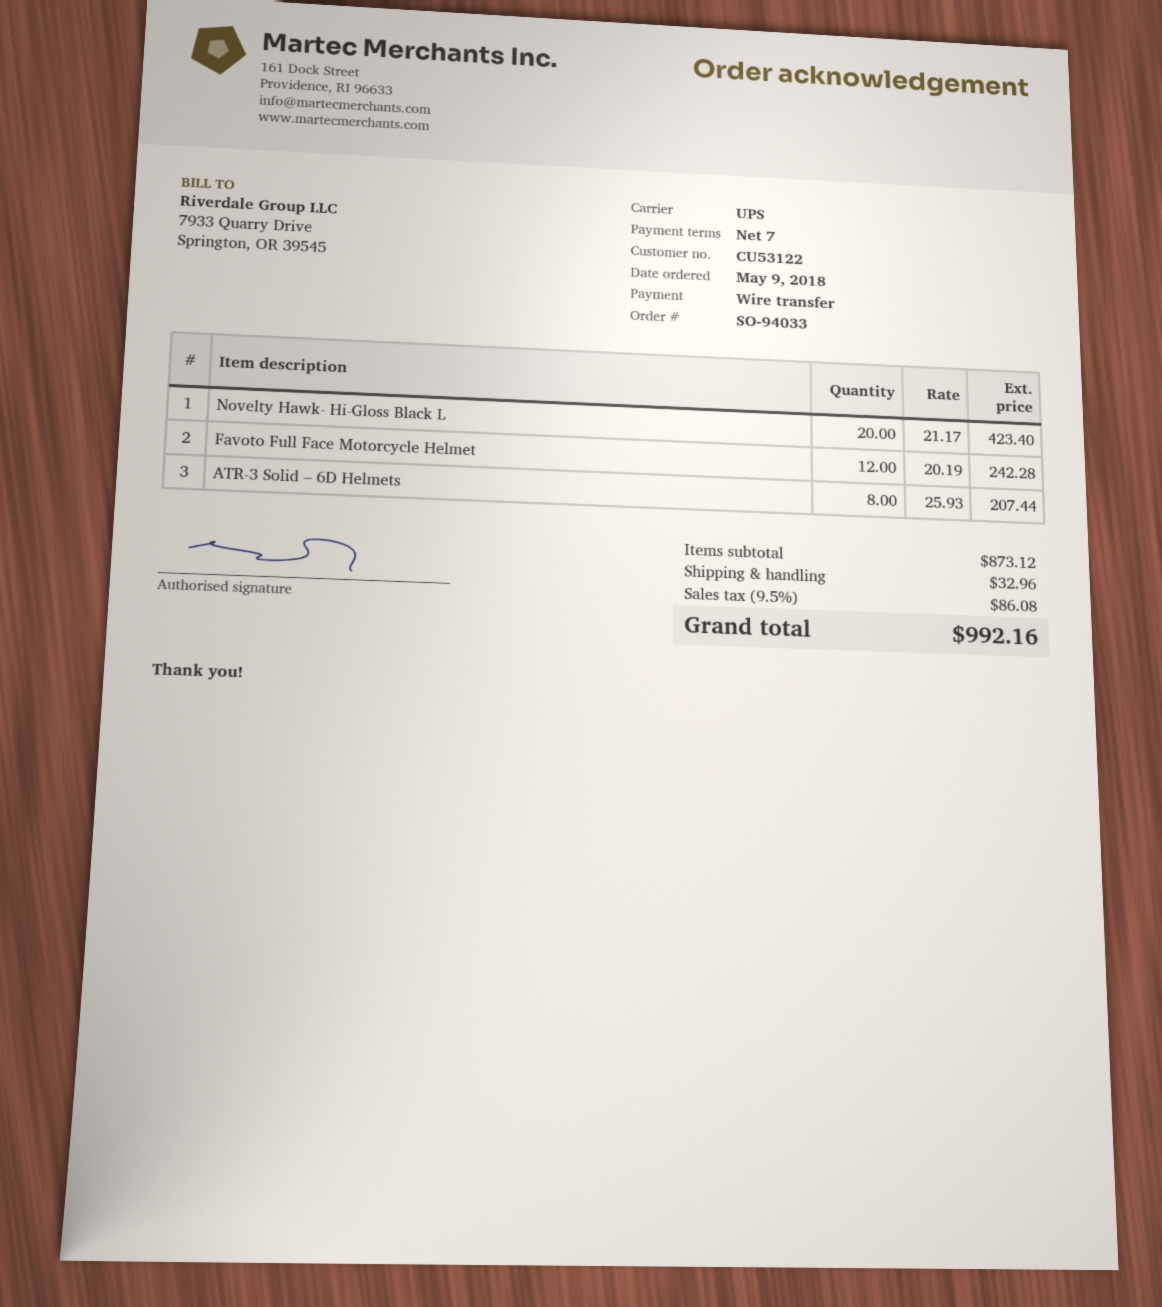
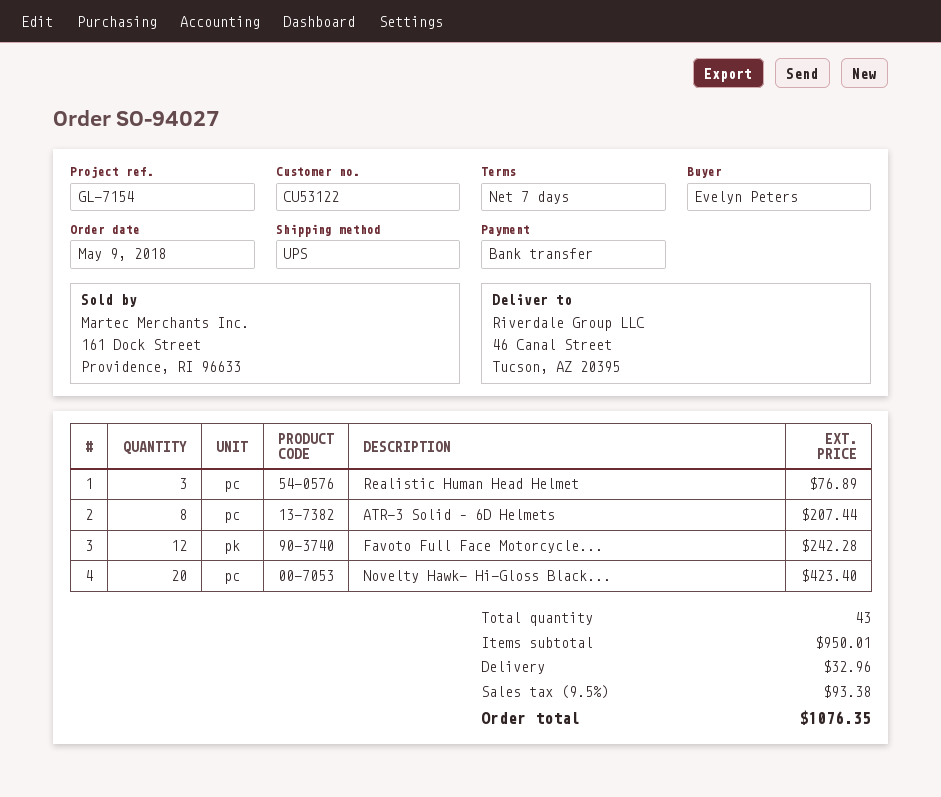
order number: SO-94033 -> SO-94027
Realistic Human Head Helmet: none -> 3 for 76.89
subtotal: 873.12 -> 950.01
tax: 9.5% = 86.08 -> 9.5% = 93.38
total: 992.16 -> 1076.35

